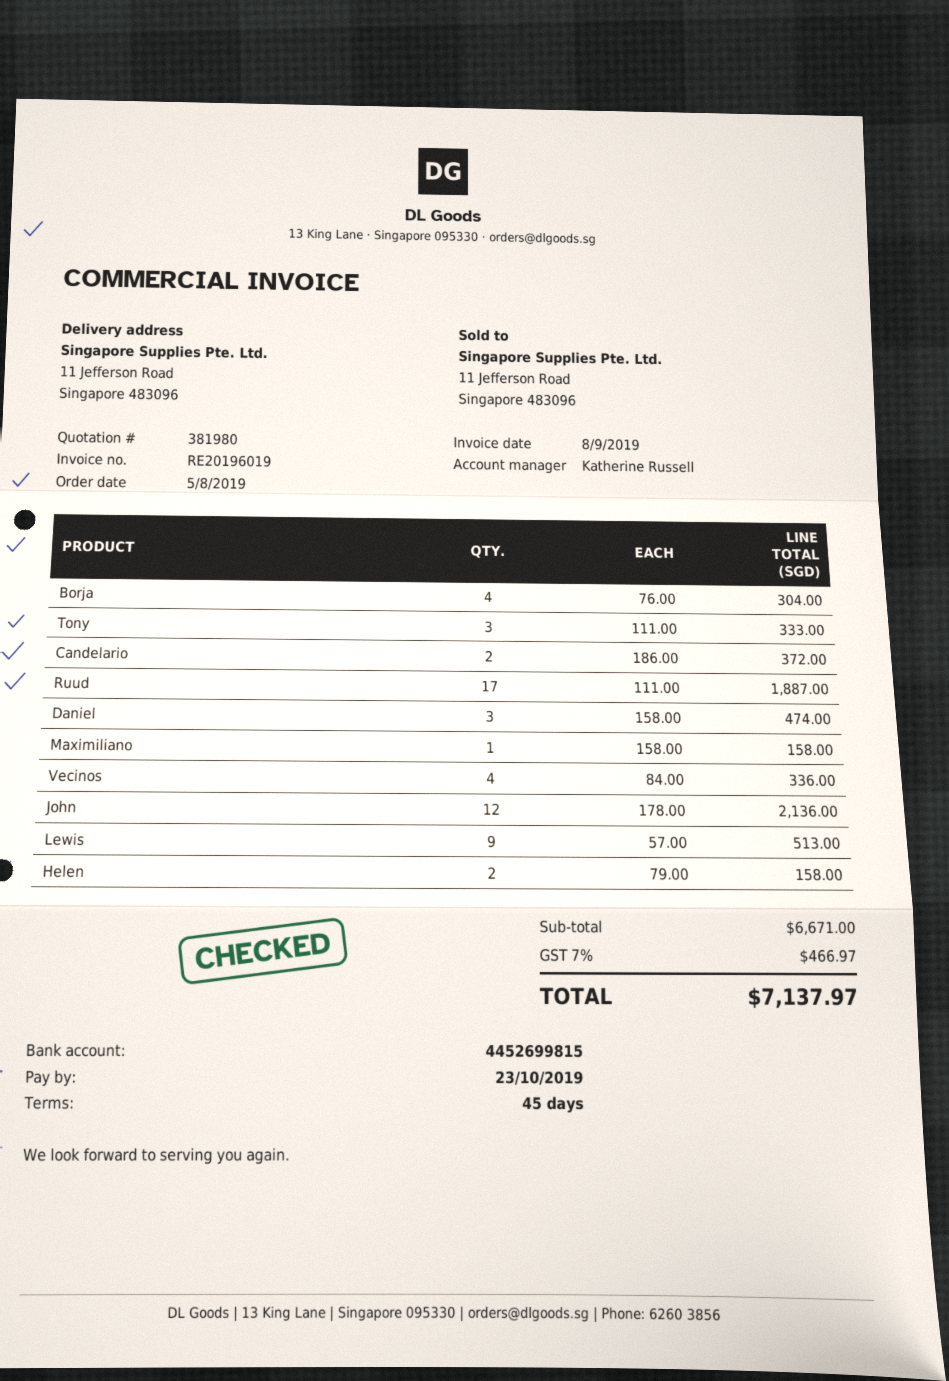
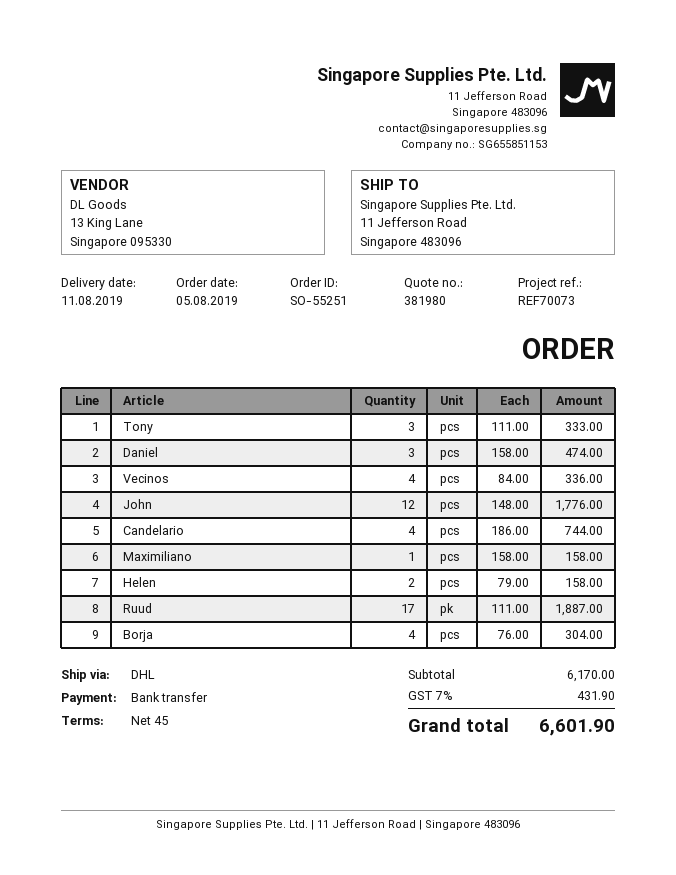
Candelario: 2 x 186.00 = 372.00 -> 4 x 186.00 = 744.00
John: 12 x 178.00 = 2136.00 -> 12 x 148.00 = 1776.00
Lewis: 9 x 57.00 = 513.00 -> none
subtotal: 6671.00 -> 6170.00
tax: 7% = 466.97 -> 7% = 431.90
total: 7137.97 -> 6601.90

